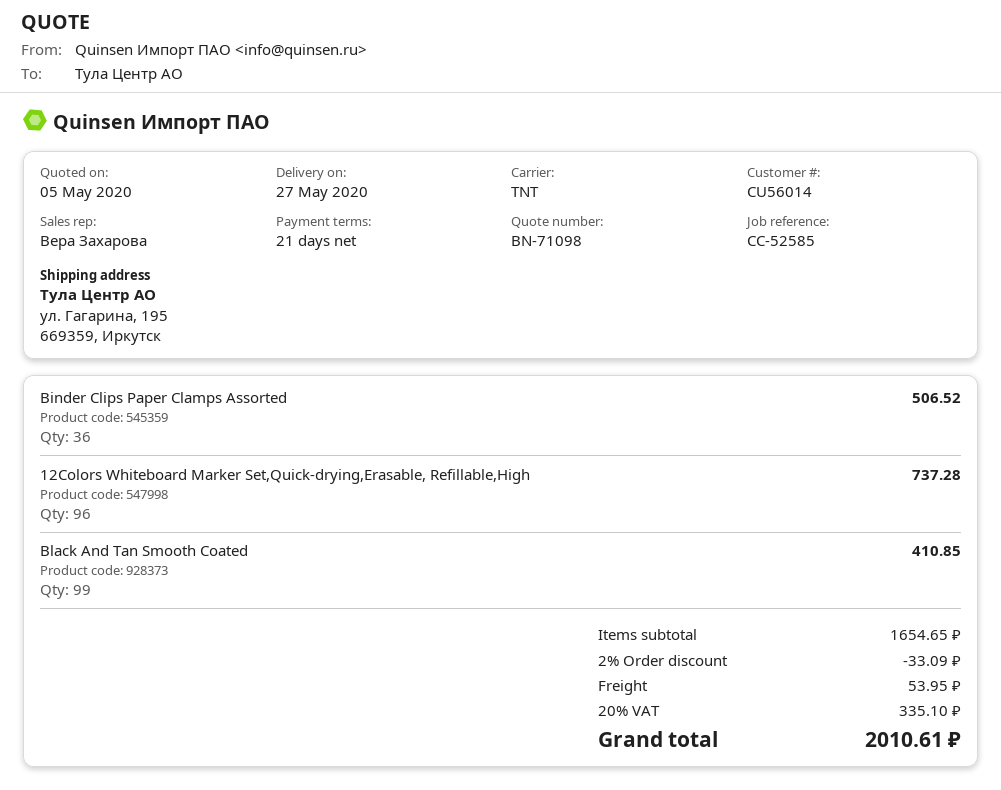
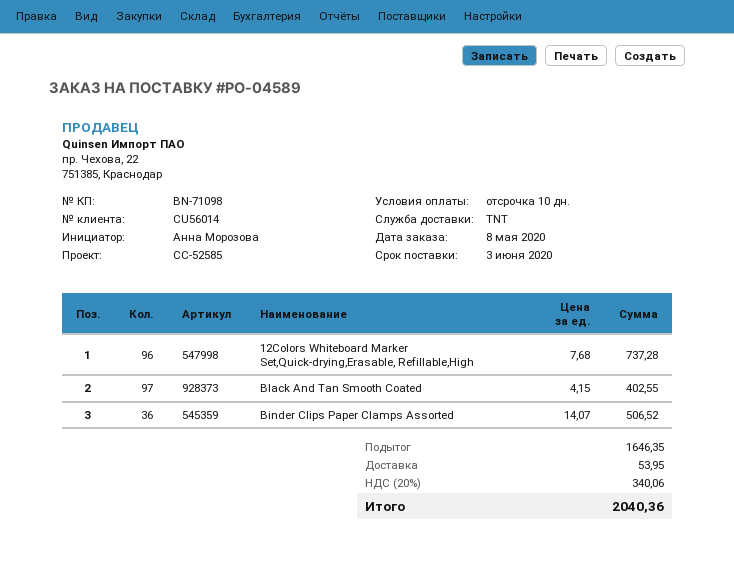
delivery date: 2020-05-27 -> 2020-06-03
payment terms: 21 days -> 10 days
Black And Tan Smooth Coated: 99 for 410.85 -> 97 for 402.55
subtotal: 1654.65 -> 1646.35
discount: 2% = 33.09 -> none
tax: 20% = 335.10 -> 20% = 340.06
total: 2010.61 -> 2040.36

